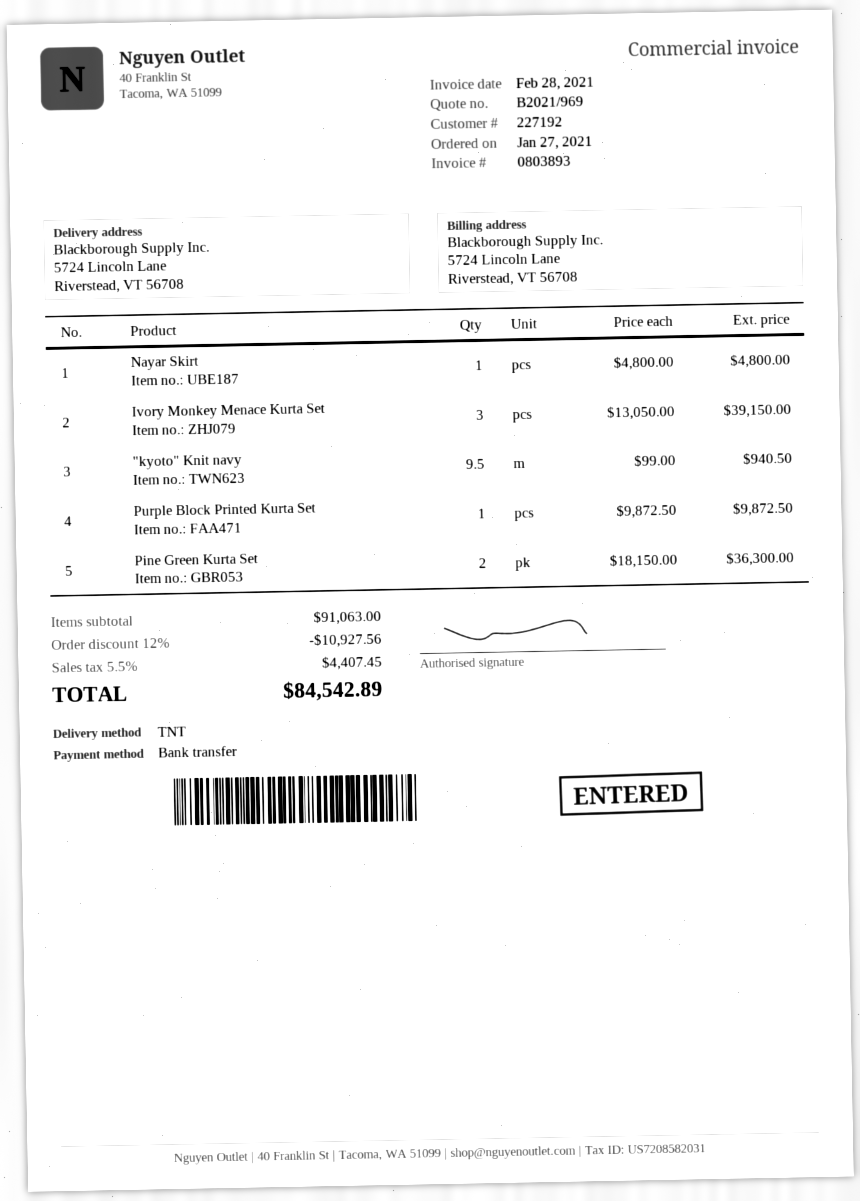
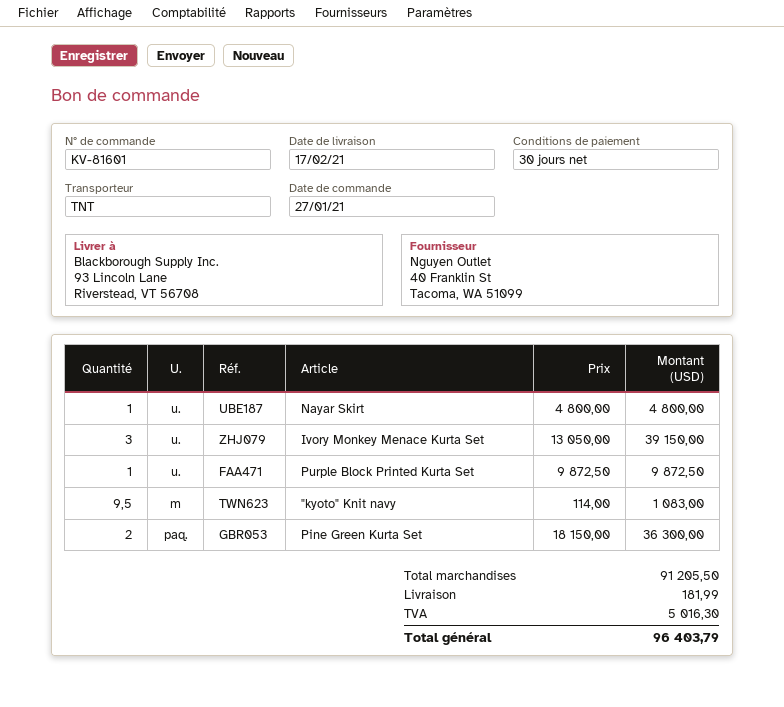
ship to: 5724 Lincoln Lane, Riverstead, VT 56708 -> 93 Lincoln Lane, Riverstead, VT 56708
"kyoto" Knit navy: 9.5 x 99.00 = 940.50 -> 9.5 x 114.00 = 1083.00
subtotal: 91063.00 -> 91205.50
discount: 12% = 10927.56 -> none
shipping: none -> 181.99
tax: 4407.45 -> 5016.30
total: 84542.89 -> 96403.79

